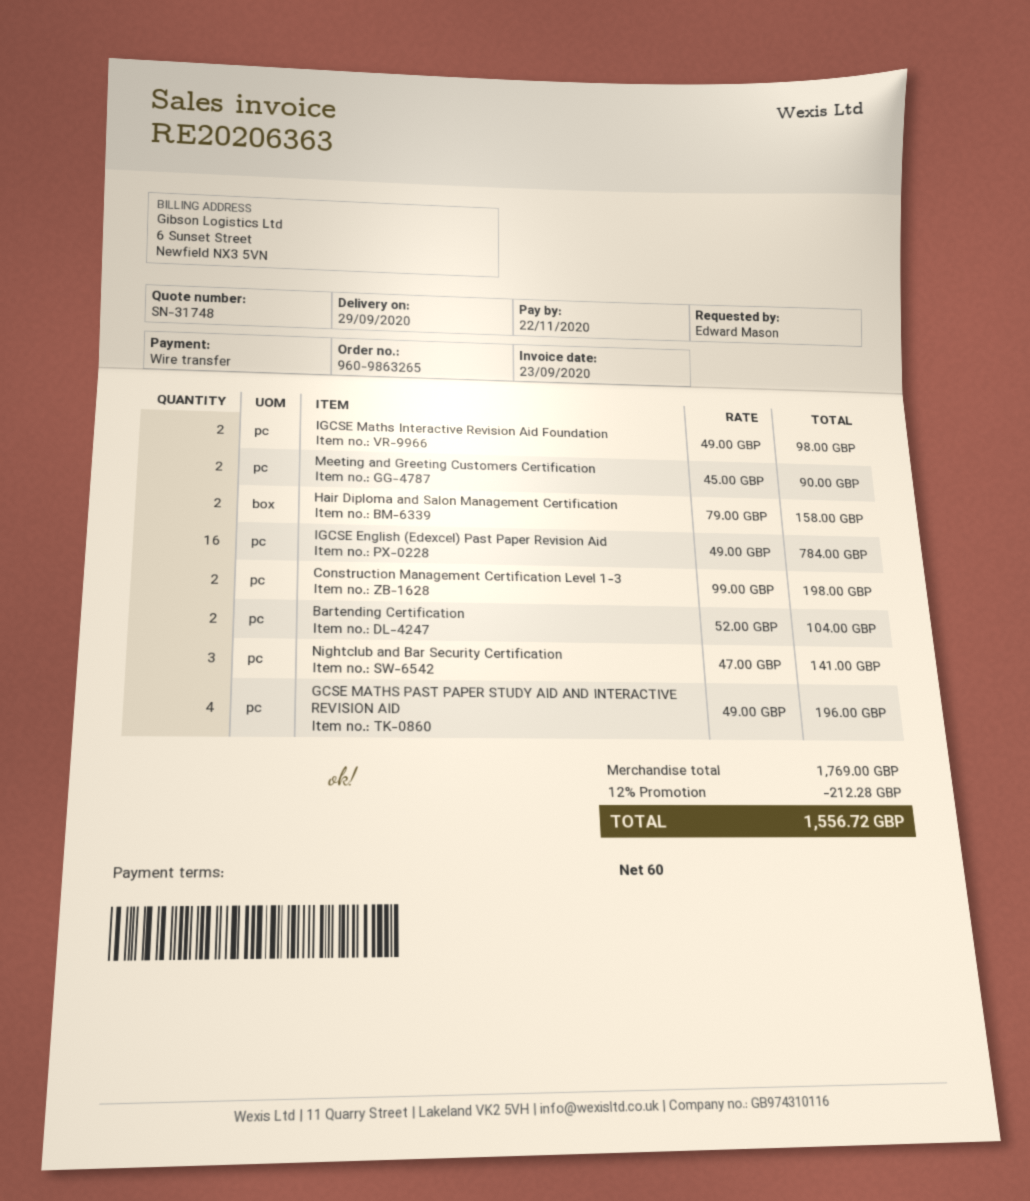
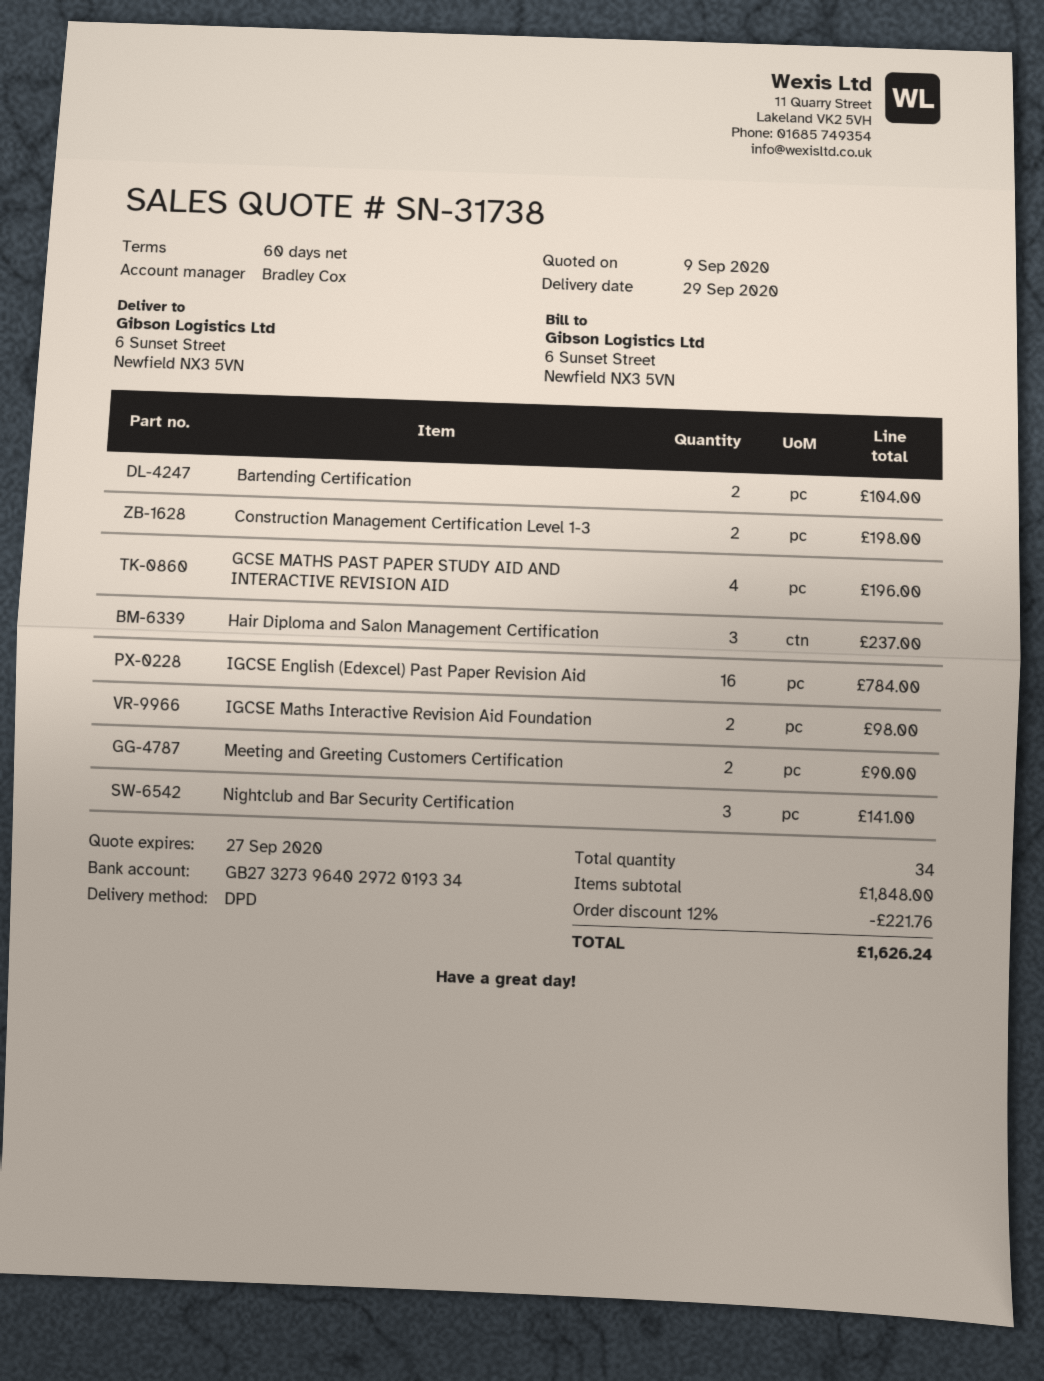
quote number: SN-31748 -> SN-31738
Hair Diploma and Salon Management Certification: 2 for 158.00 -> 3 for 237.00
subtotal: 1769.00 -> 1848.00
discount: 12% = 212.28 -> 12% = 221.76
total: 1556.72 -> 1626.24

